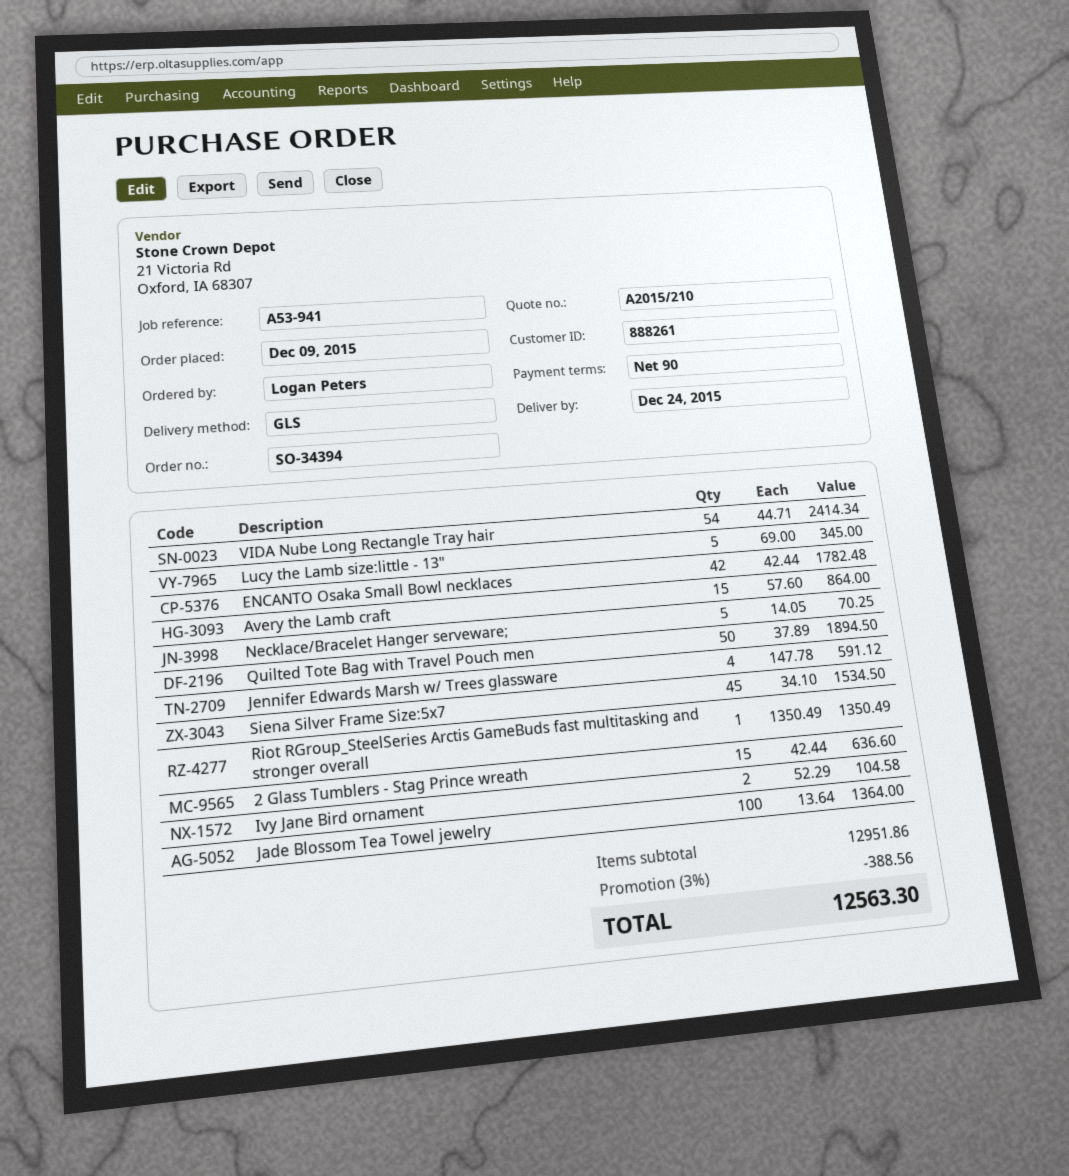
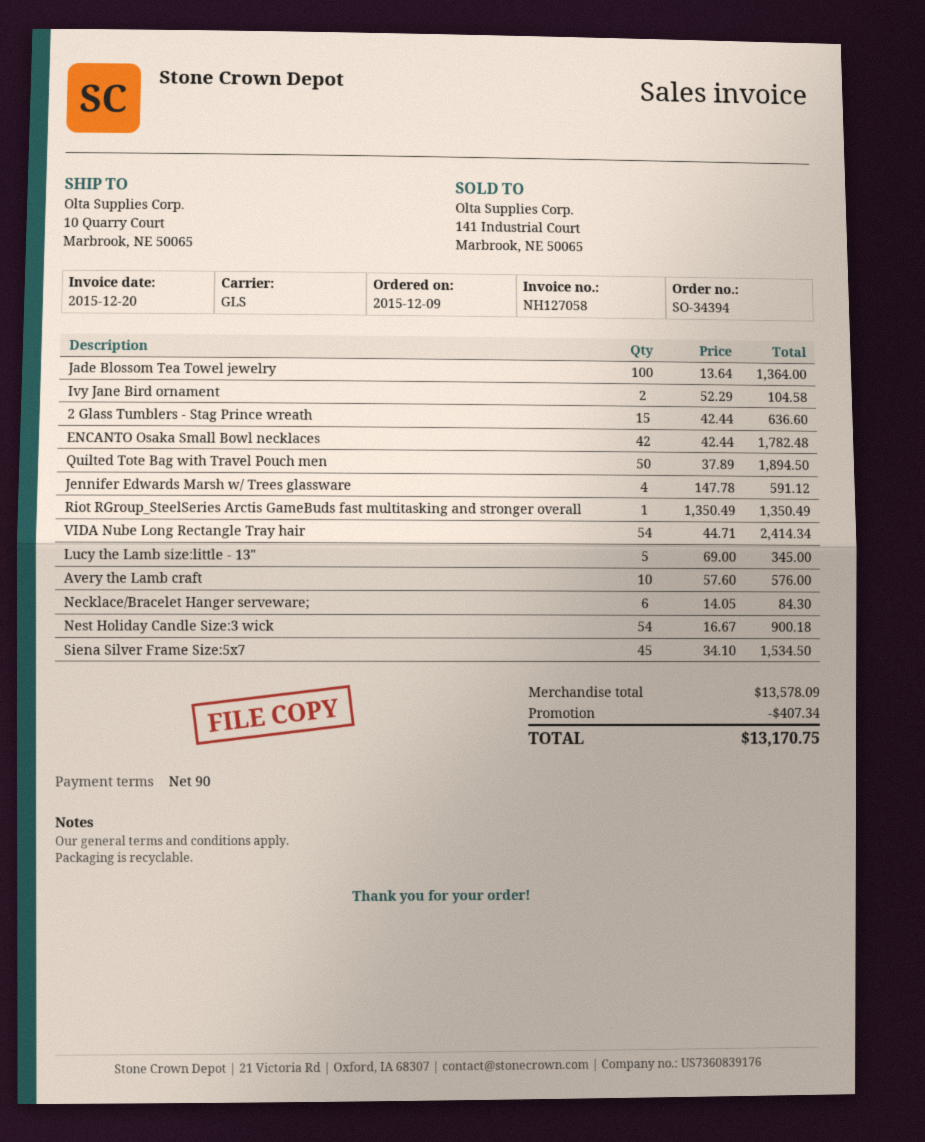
Avery the Lamb craft: 15 x 57.60 = 864.00 -> 10 x 57.60 = 576.00
Necklace/Bracelet Hanger serveware;: 5 x 14.05 = 70.25 -> 6 x 14.05 = 84.30
Nest Holiday Candle Size:3 wick: none -> 54 x 16.67 = 900.18
subtotal: 12951.86 -> 13578.09
discount: 388.56 -> 407.34
total: 12563.30 -> 13170.75

